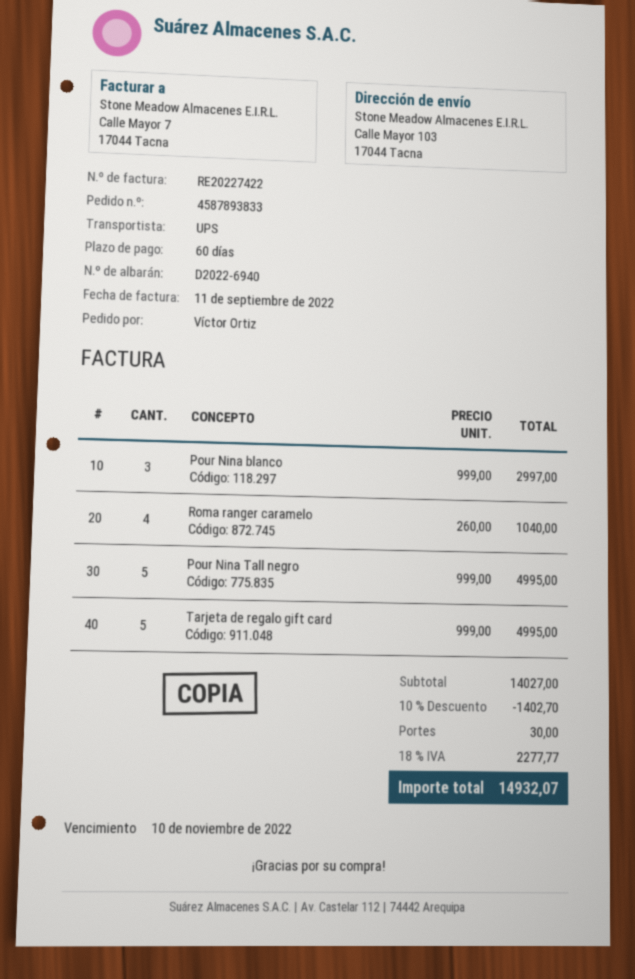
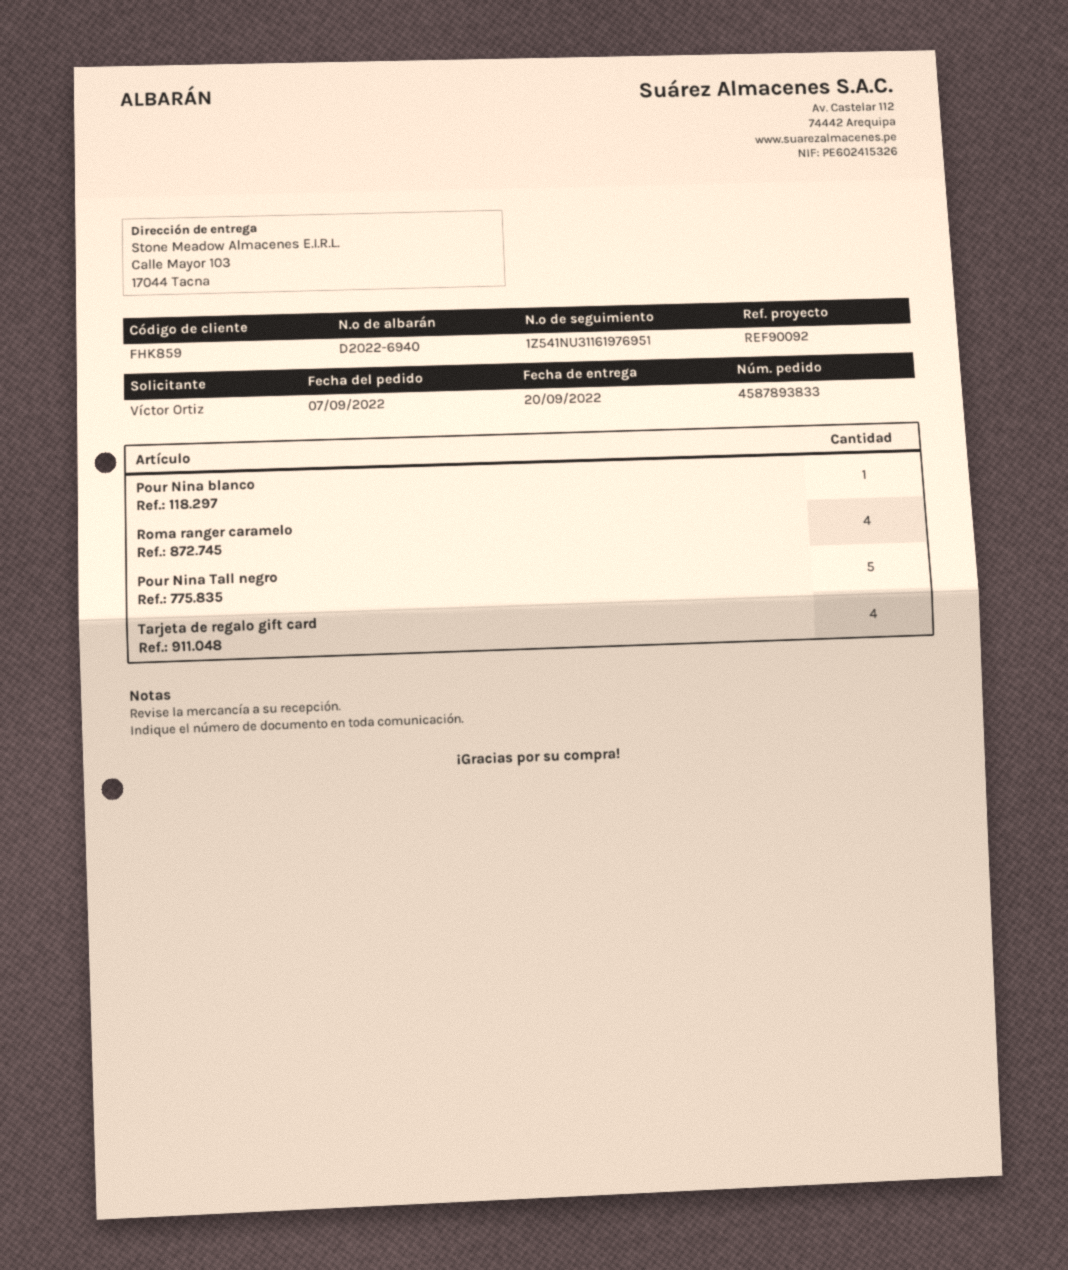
Pour Nina blanco: 3 -> 1
Tarjeta de regalo gift card: 5 -> 4

